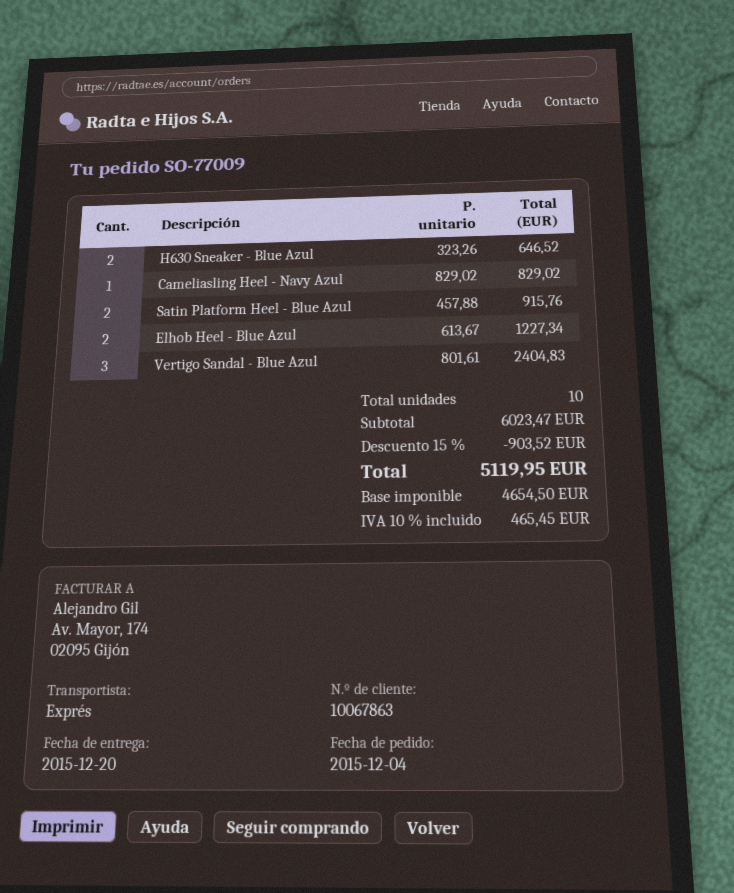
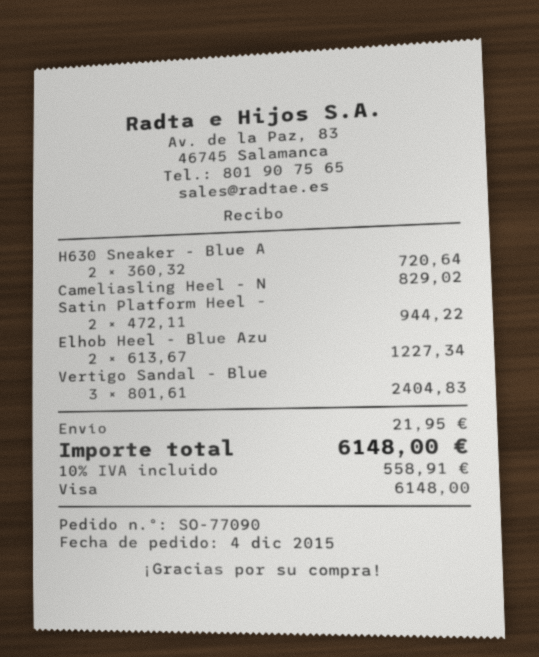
order number: SO-77009 -> SO-77090
H630 Sneaker - Blue Azul: 2 x 323.26 = 646.52 -> 2 x 360.32 = 720.64
Satin Platform Heel - Blue Azul: 2 x 457.88 = 915.76 -> 2 x 472.11 = 944.22
discount: 15% = 903.52 -> none
shipping: none -> 21.95
tax: 10% = 465.45 -> 10% = 558.91
total: 5119.95 -> 6148.00

